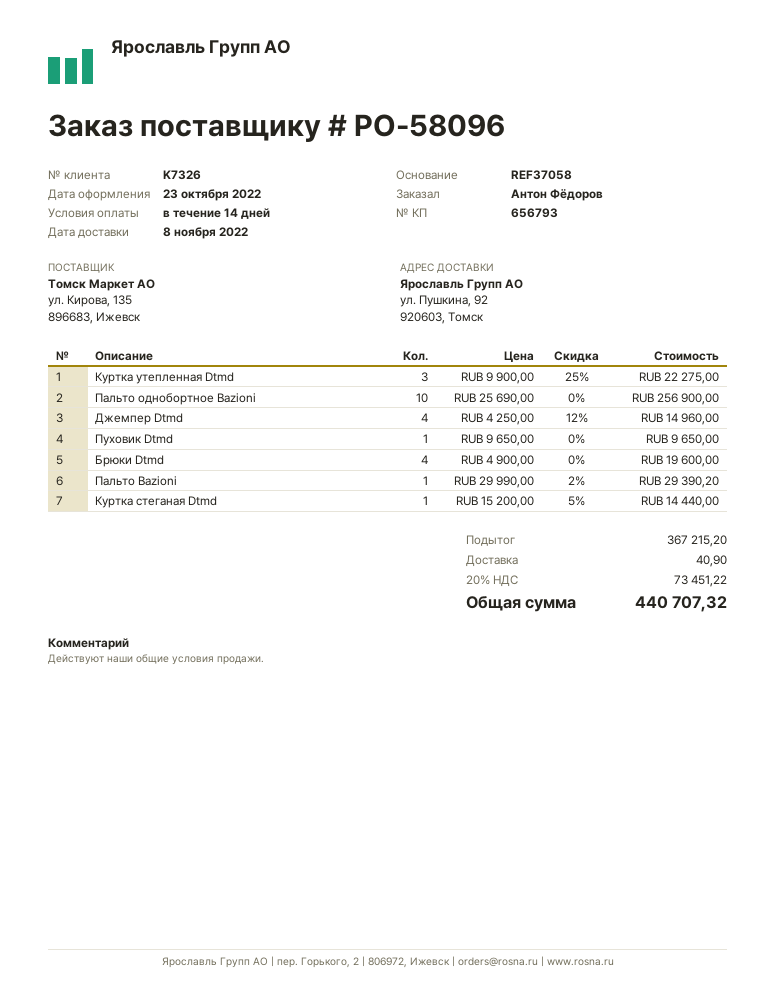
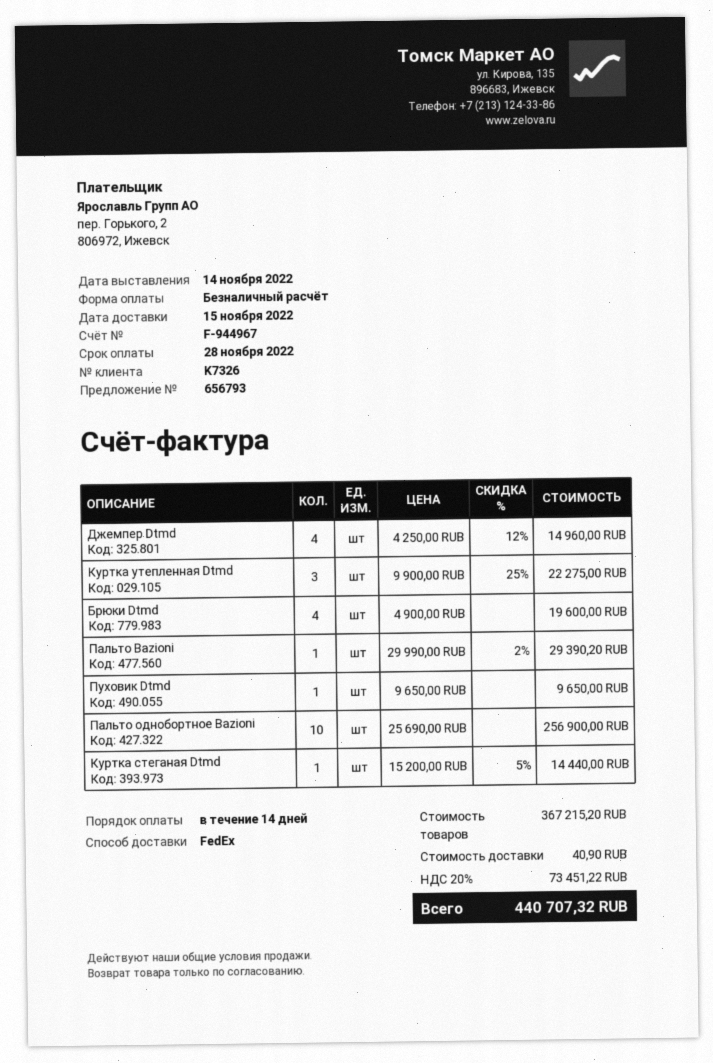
delivery date: 2022-11-08 -> 2022-11-15

